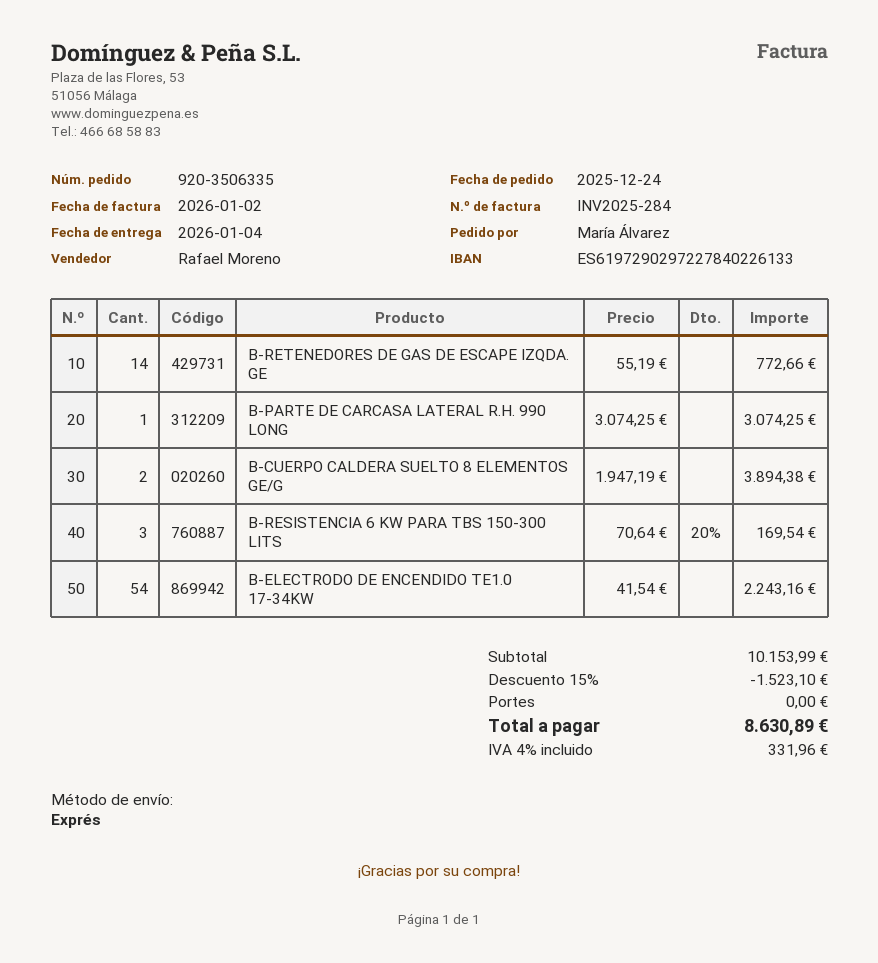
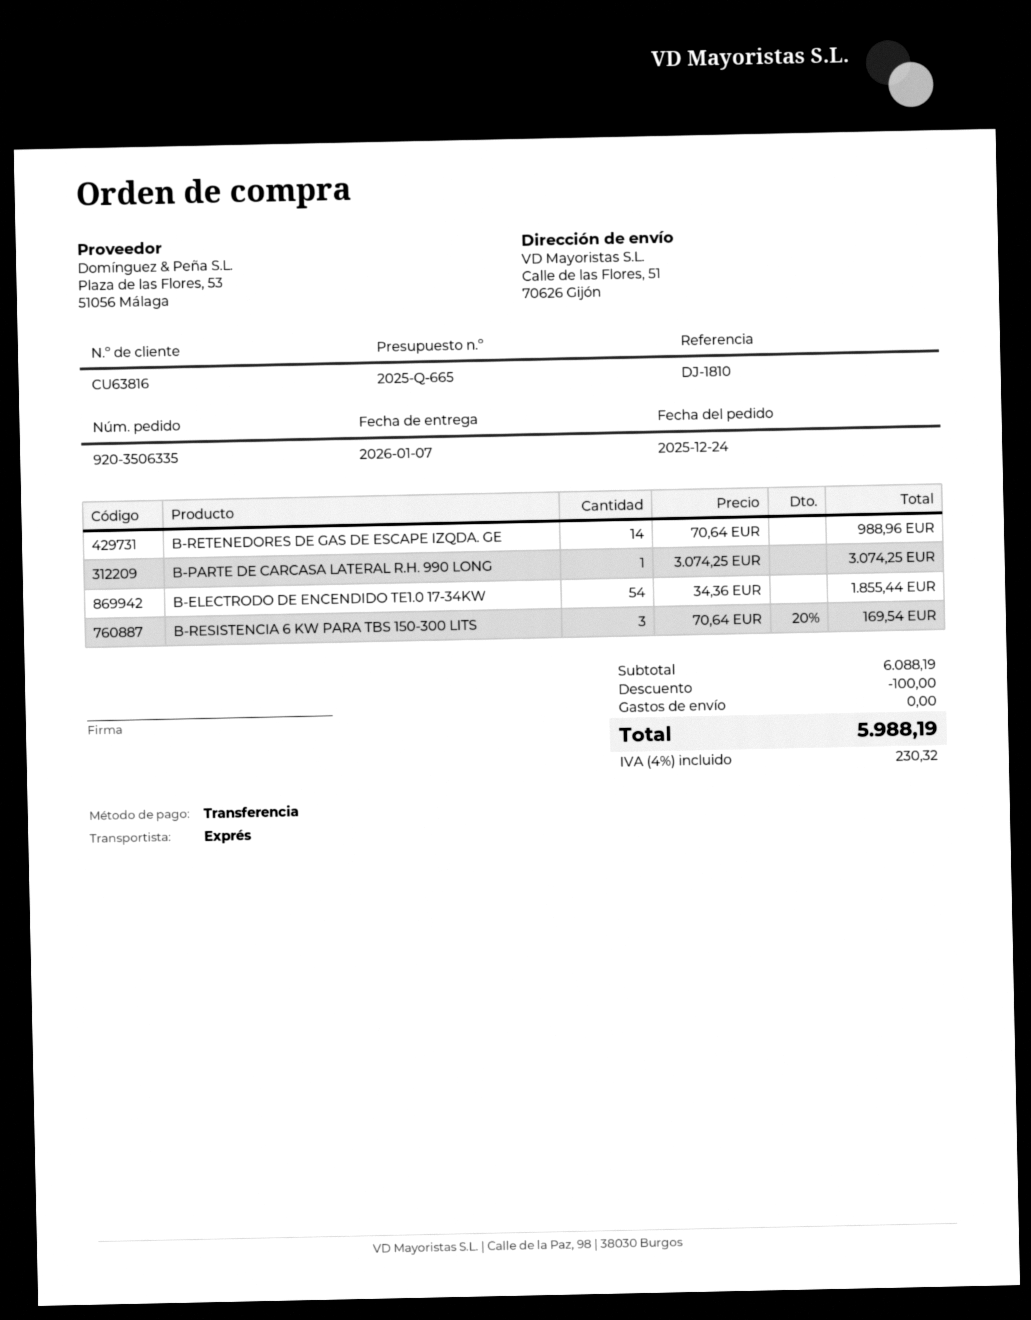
delivery date: 2026-01-04 -> 2026-01-07
B-RETENEDORES DE GAS DE ESCAPE IZQDA. GE: 14 x 55.19 = 772.66 -> 14 x 70.64 = 988.96
B-CUERPO CALDERA SUELTO 8 ELEMENTOS GE/G: 2 x 1947.19 = 3894.38 -> none
B-ELECTRODO DE ENCENDIDO TE1.0 17-34KW: 54 x 41.54 = 2243.16 -> 54 x 34.36 = 1855.44
subtotal: 10153.99 -> 6088.19
discount: 1523.10 -> 100.00
tax: 4% = 331.96 -> 4% = 230.32
total: 8630.89 -> 5988.19

